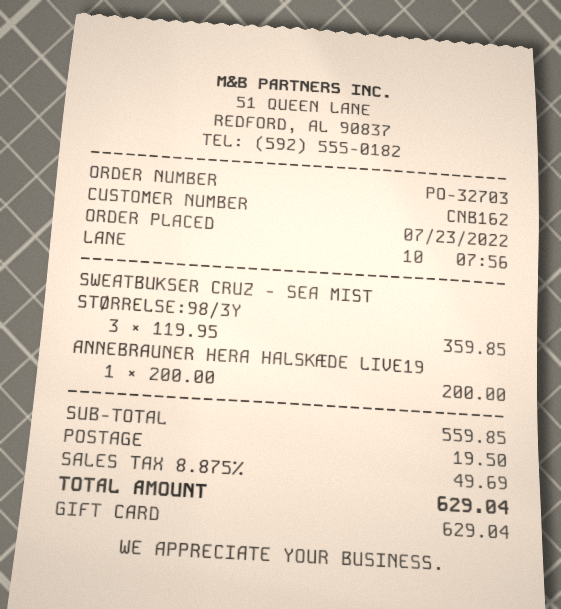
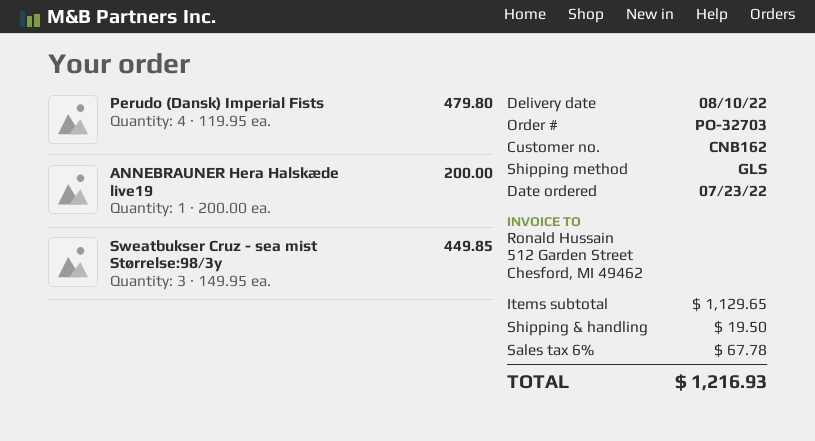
SWEATBUKSER CRUZ - SEA MIST STØRRELSE:98/3Y: 3 x 119.95 = 359.85 -> 3 x 149.95 = 449.85
Perudo (Dansk) Imperial Fists: none -> 4 x 119.95 = 479.80
subtotal: 559.85 -> 1129.65
tax: 8.875% = 49.69 -> 6% = 67.78
total: 629.04 -> 1216.93

